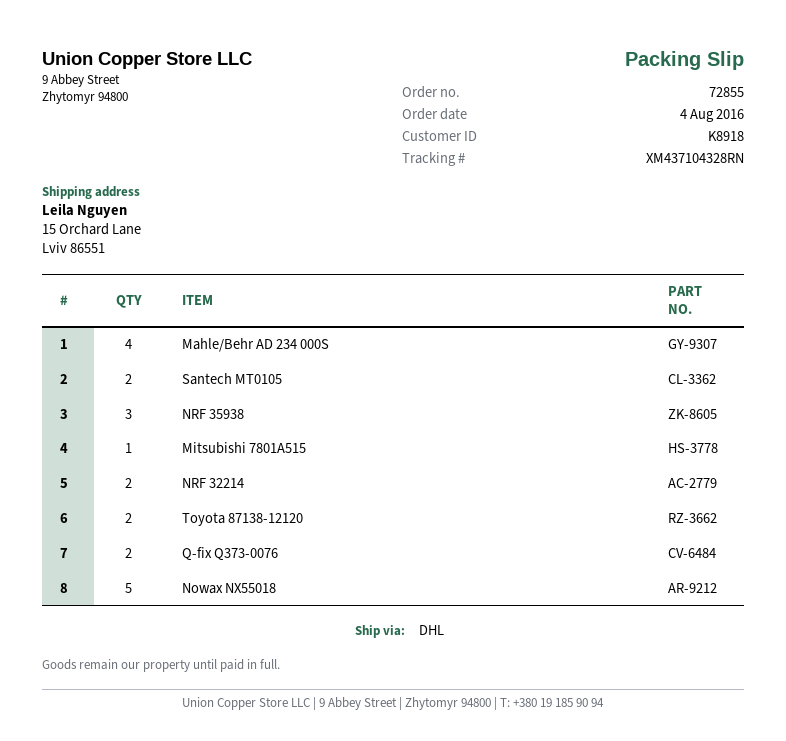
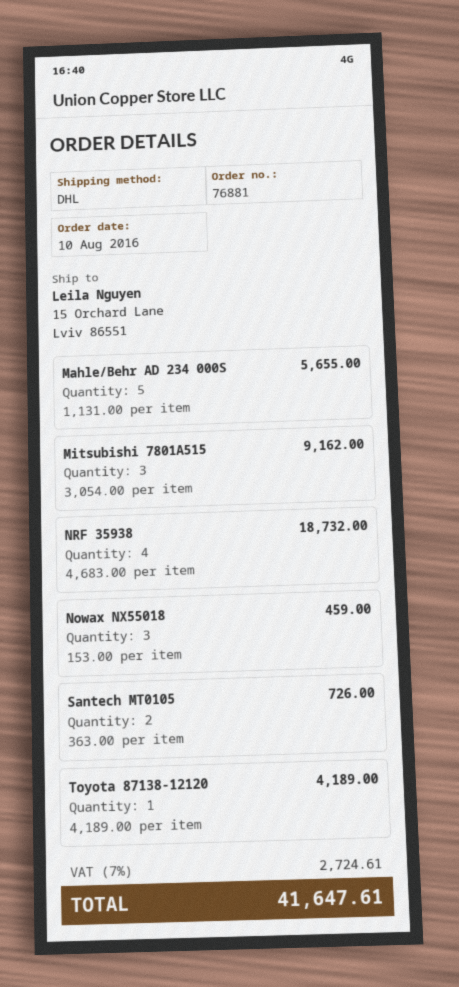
order number: 72855 -> 76881
order date: 2016-08-04 -> 2016-08-10
Mahle/Behr AD 234 000S: 4 -> 5
NRF 35938: 3 -> 4
Mitsubishi 7801A515: 1 -> 3
NRF 32214: 2 -> none
Toyota 87138-12120: 2 -> 1
Q-fix Q373-0076: 2 -> none
Nowax NX55018: 5 -> 3

